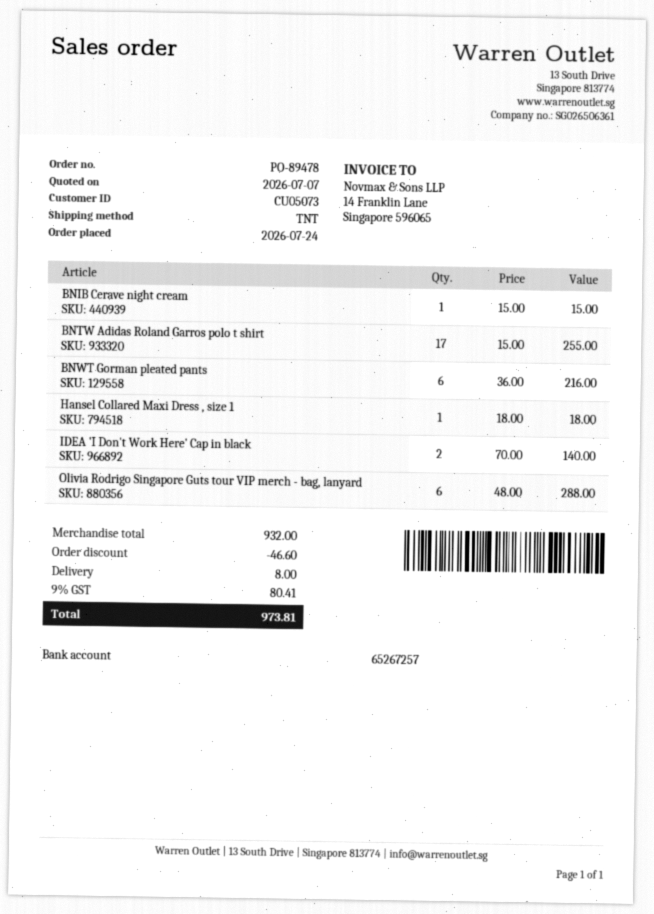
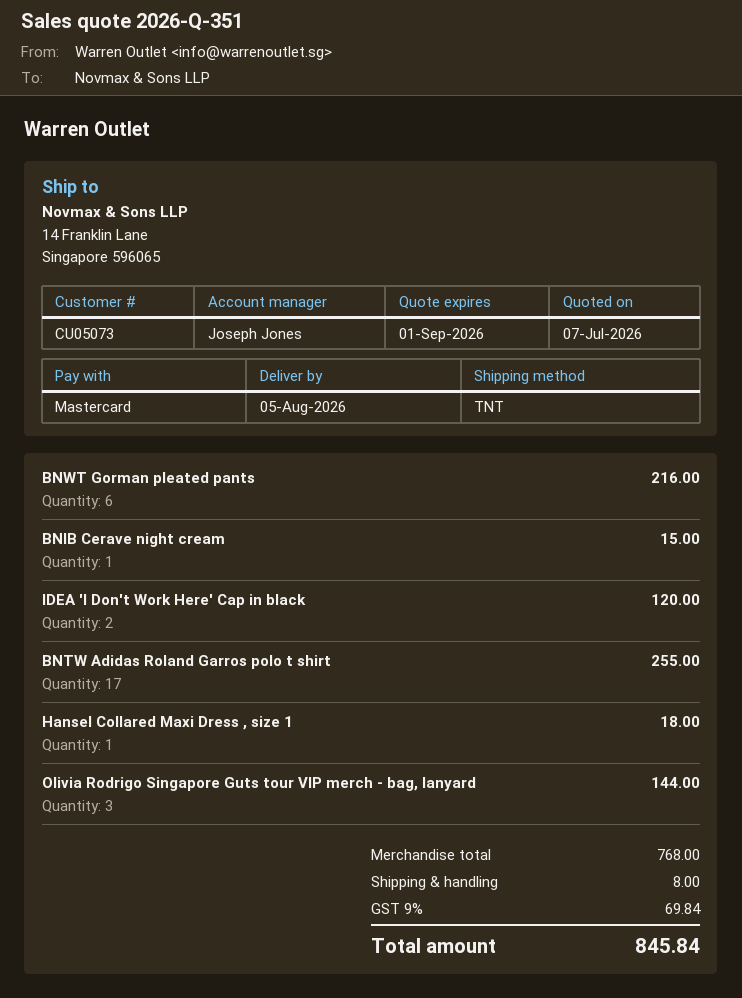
IDEA 'I Don't Work Here' Cap in black: 2 for 140.00 -> 2 for 120.00
Olivia Rodrigo Singapore Guts tour VIP merch - bag, lanyard: 6 for 288.00 -> 3 for 144.00
subtotal: 932.00 -> 768.00
discount: 46.60 -> none
tax: 9% = 80.41 -> 9% = 69.84
total: 973.81 -> 845.84

